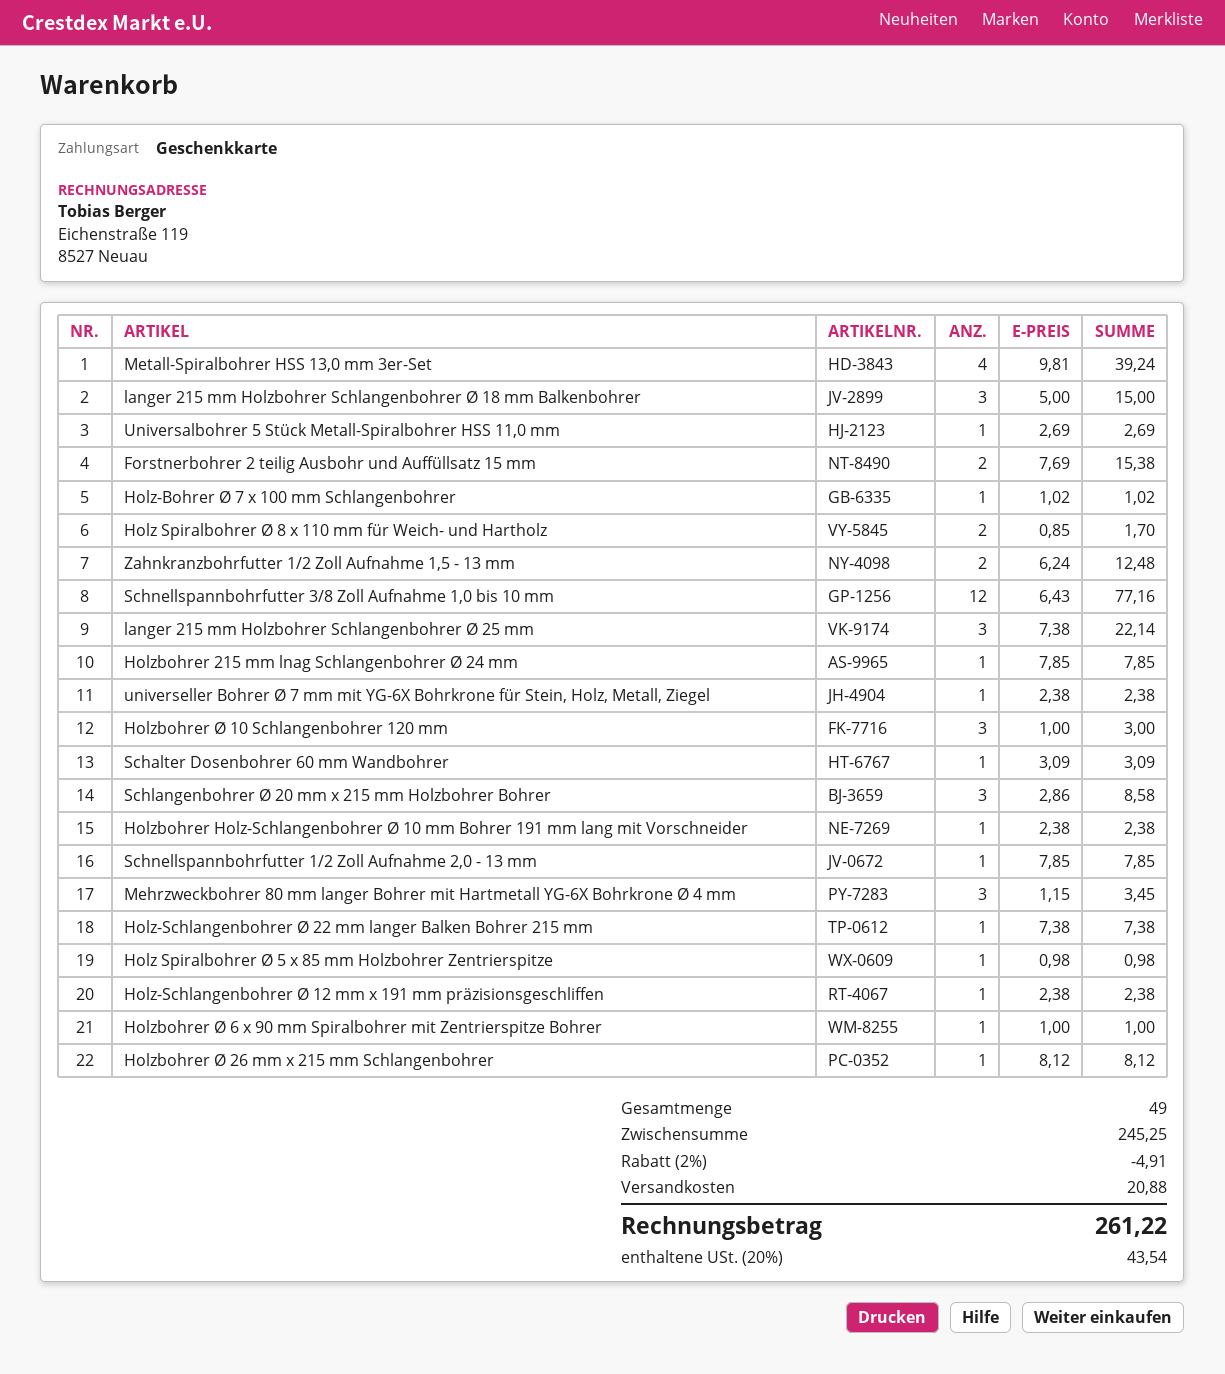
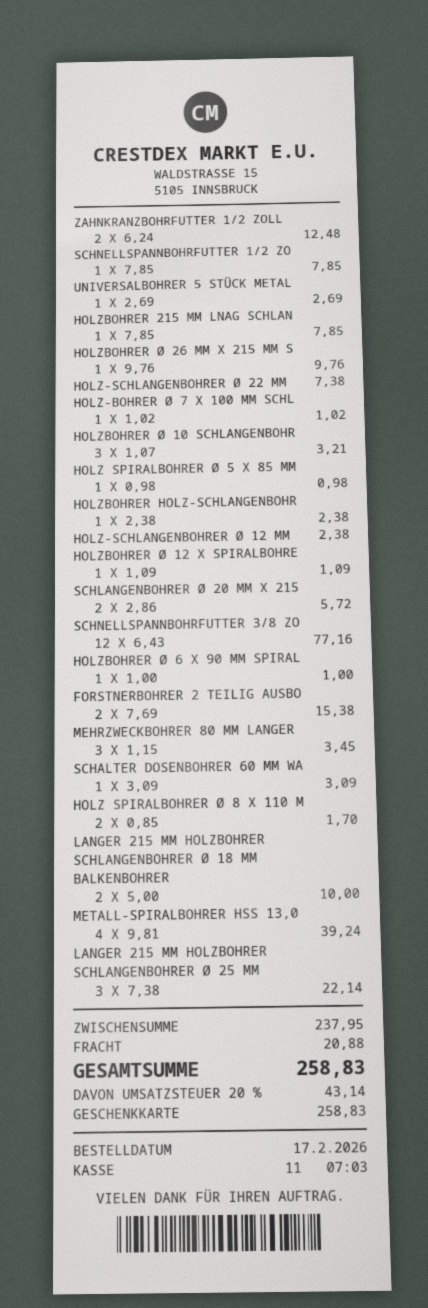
langer 215 mm Holzbohrer Schlangenbohrer Ø 18 mm Balkenbohrer: 3 x 5.00 = 15.00 -> 2 x 5.00 = 10.00
universeller Bohrer Ø 7 mm mit YG-6X Bohrkrone für Stein, Holz, Metall, Ziegel: 1 x 2.38 = 2.38 -> none
Holzbohrer Ø 10 Schlangenbohrer 120 mm: 3 x 1.00 = 3.00 -> 3 x 1.07 = 3.21
Schlangenbohrer Ø 20 mm x 215 mm Holzbohrer Bohrer: 3 x 2.86 = 8.58 -> 2 x 2.86 = 5.72
Holzbohrer Ø 26 mm x 215 mm Schlangenbohrer: 1 x 8.12 = 8.12 -> 1 x 9.76 = 9.76
HOLZBOHRER Ø 12 X SPIRALBOHRE: none -> 1 x 1.09 = 1.09
subtotal: 245.25 -> 237.95
discount: 2% = 4.91 -> none
tax: 20% = 43.54 -> 20% = 43.14
total: 261.22 -> 258.83

